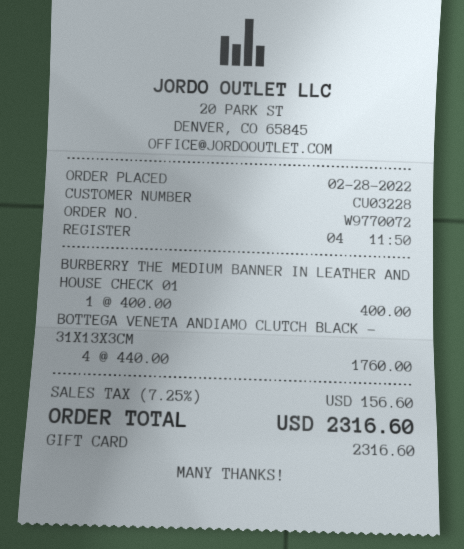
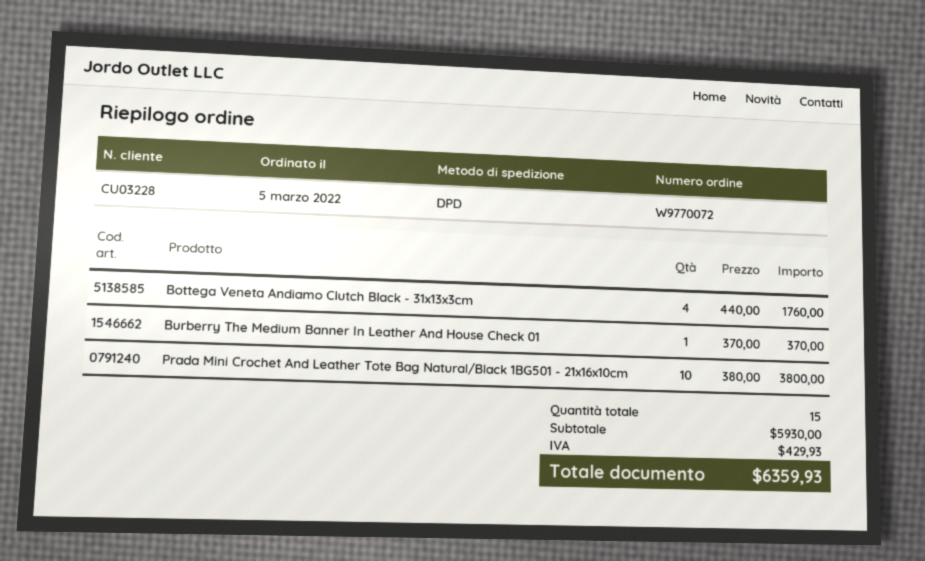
order date: 2022-02-28 -> 2022-03-05
BURBERRY THE MEDIUM BANNER IN LEATHER AND HOUSE CHECK 01: 1 x 400.00 = 400.00 -> 1 x 370.00 = 370.00
Prada Mini Crochet And Leather Tote Bag Natural/Black 1BG501 - 21x16x10cm: none -> 10 x 380.00 = 3800.00
tax: 156.60 -> 429.93
total: 2316.60 -> 6359.93

